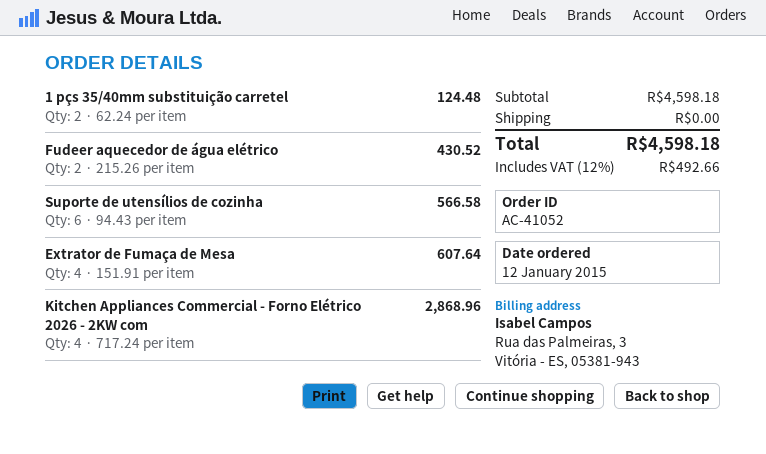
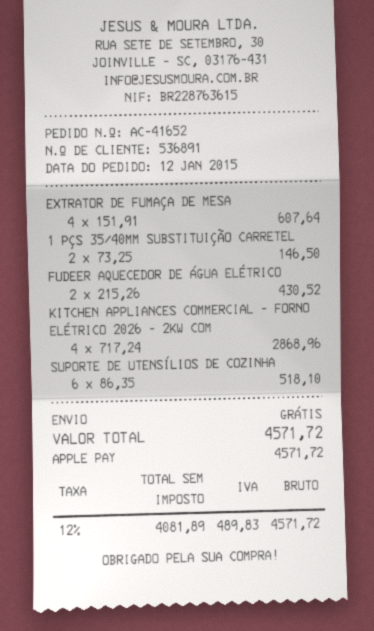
order number: AC-41052 -> AC-41652
1 pçs 35/40mm substituição carretel: 2 x 62.24 = 124.48 -> 2 x 73.25 = 146.50
Suporte de utensílios de cozinha: 6 x 94.43 = 566.58 -> 6 x 86.35 = 518.10
tax: 12% = 492.66 -> 12% = 489.83
total: 4598.18 -> 4571.72

